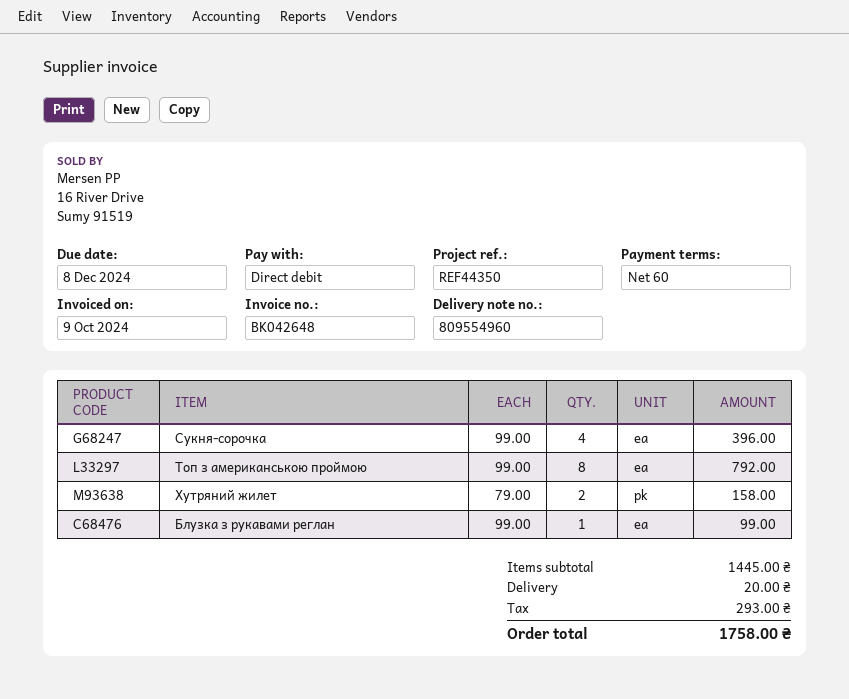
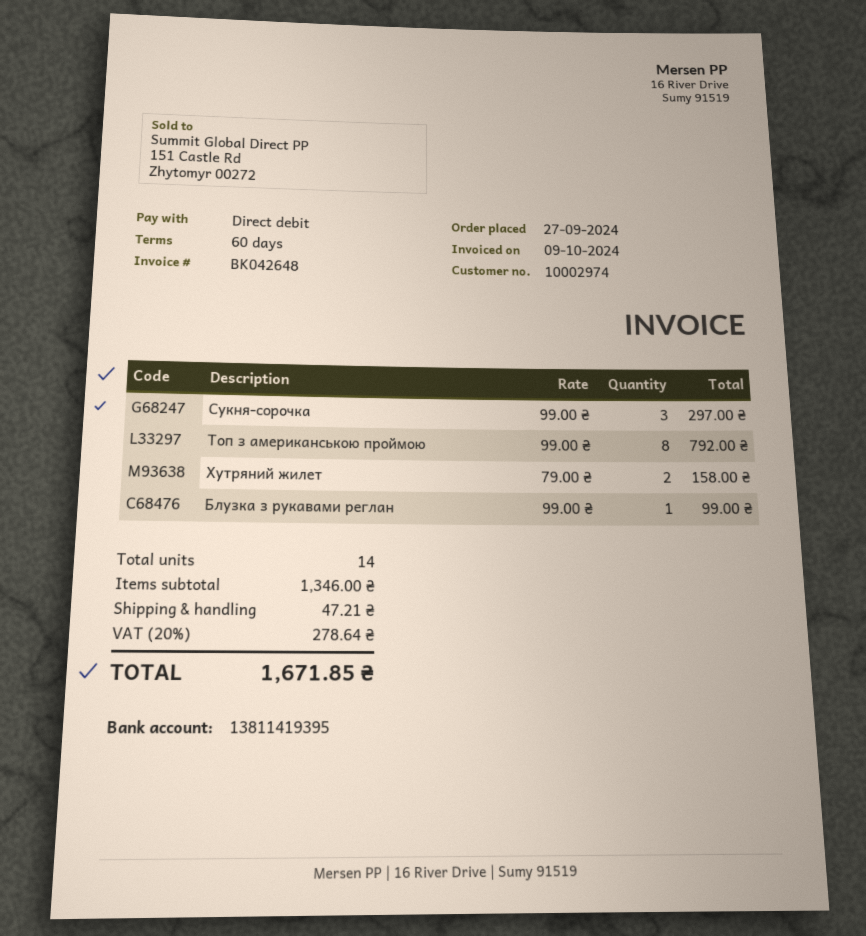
Сукня-сорочка: 4 x 99.00 = 396.00 -> 3 x 99.00 = 297.00
subtotal: 1445.00 -> 1346.00
shipping: 20.00 -> 47.21
tax: 293.00 -> 278.64
total: 1758.00 -> 1671.85

